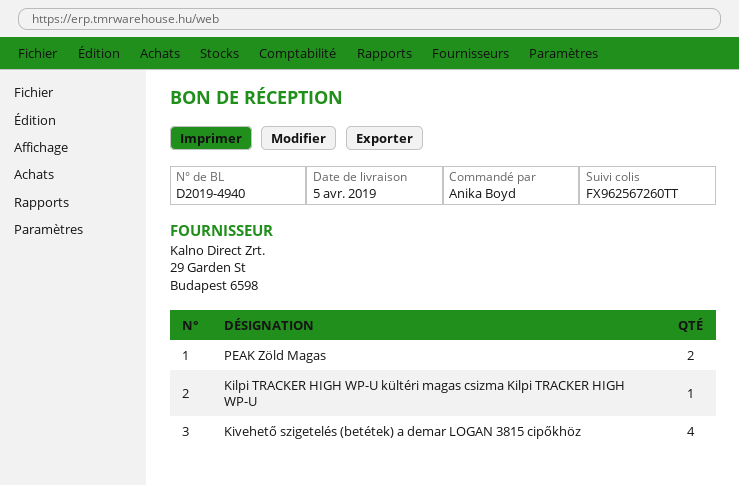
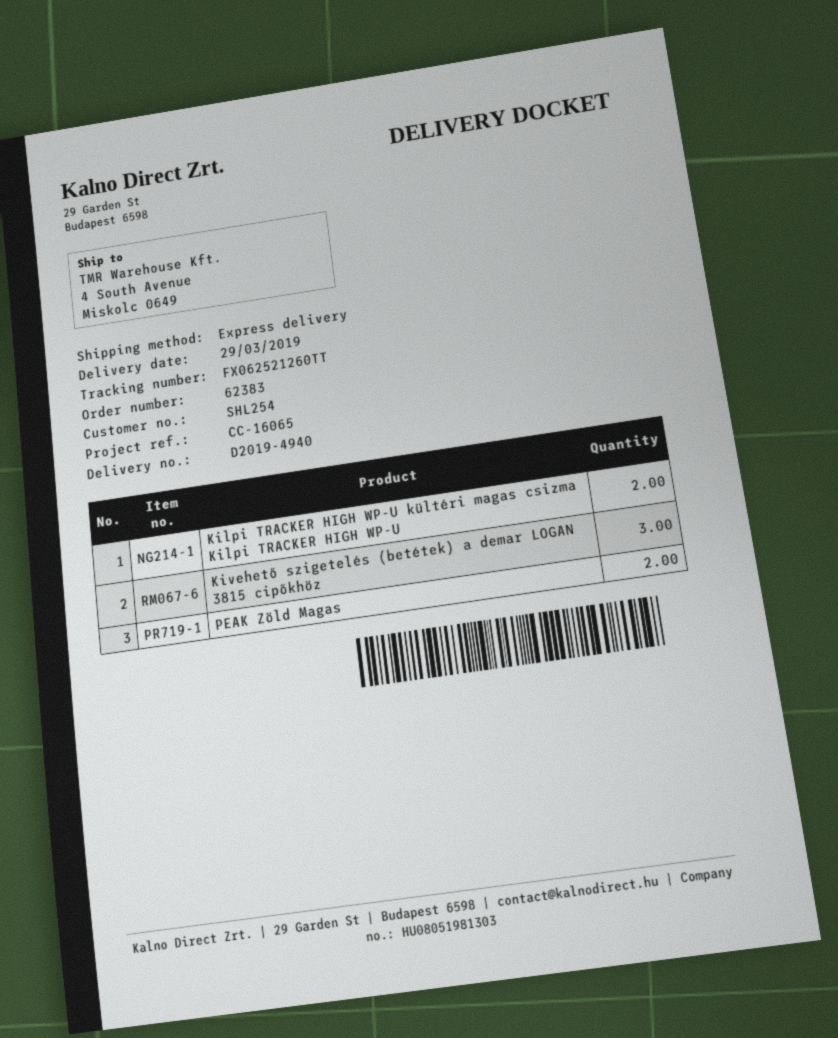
delivery date: 2019-04-05 -> 2019-03-29
tracking number: FX962567260TT -> FX062521260TT
Kilpi TRACKER HIGH WP-U kültéri magas csizma Kilpi TRACKER HIGH WP-U: 1 -> 2
Kivehető szigetelés (betétek) a demar LOGAN 3815 cipőkhöz: 4 -> 3

